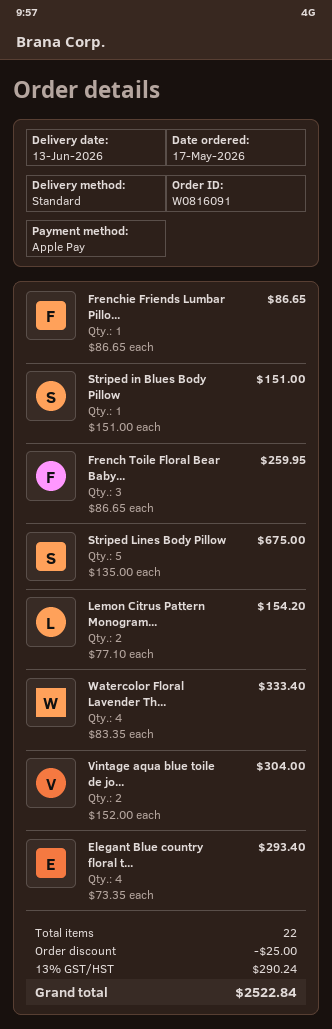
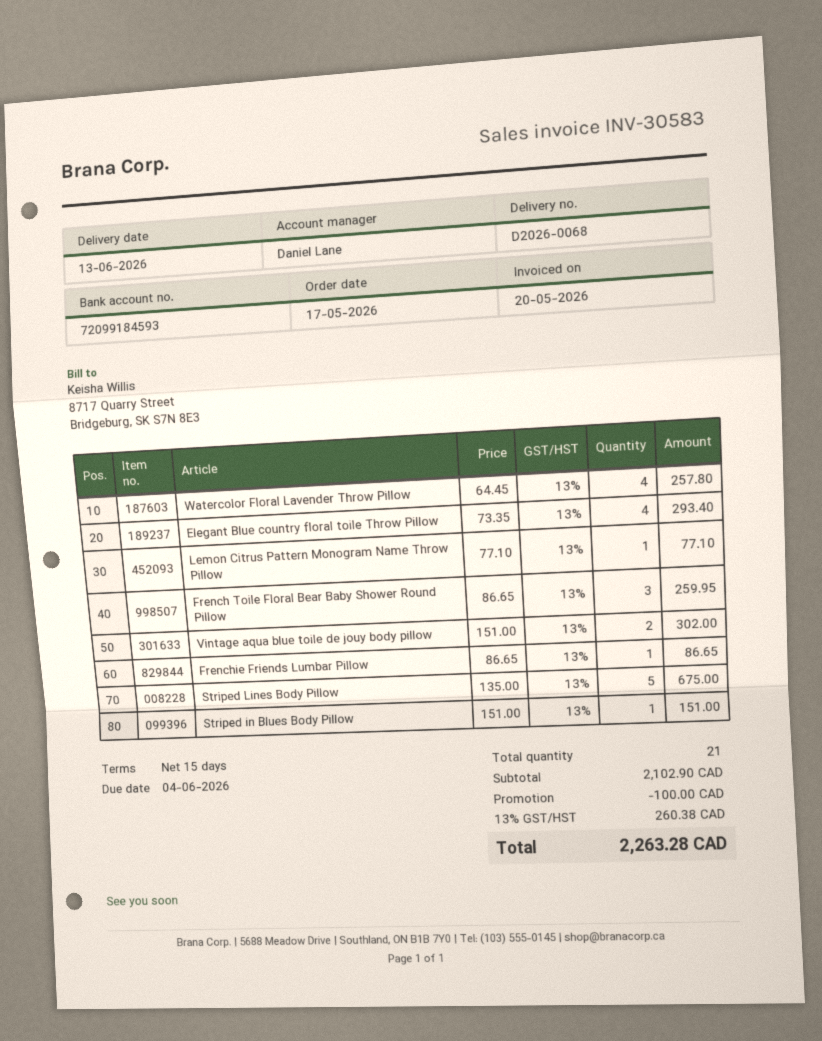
Lemon Citrus Pattern Monogram...: 2 x 77.10 = 154.20 -> 1 x 77.10 = 77.10
Watercolor Floral Lavender Th...: 4 x 83.35 = 333.40 -> 4 x 64.45 = 257.80
Vintage aqua blue toile de jo...: 2 x 152.00 = 304.00 -> 2 x 151.00 = 302.00
total quantity: 22 -> 21
discount: 25.00 -> 100.00
tax: 13% = 290.24 -> 13% = 260.38
total: 2522.84 -> 2263.28

